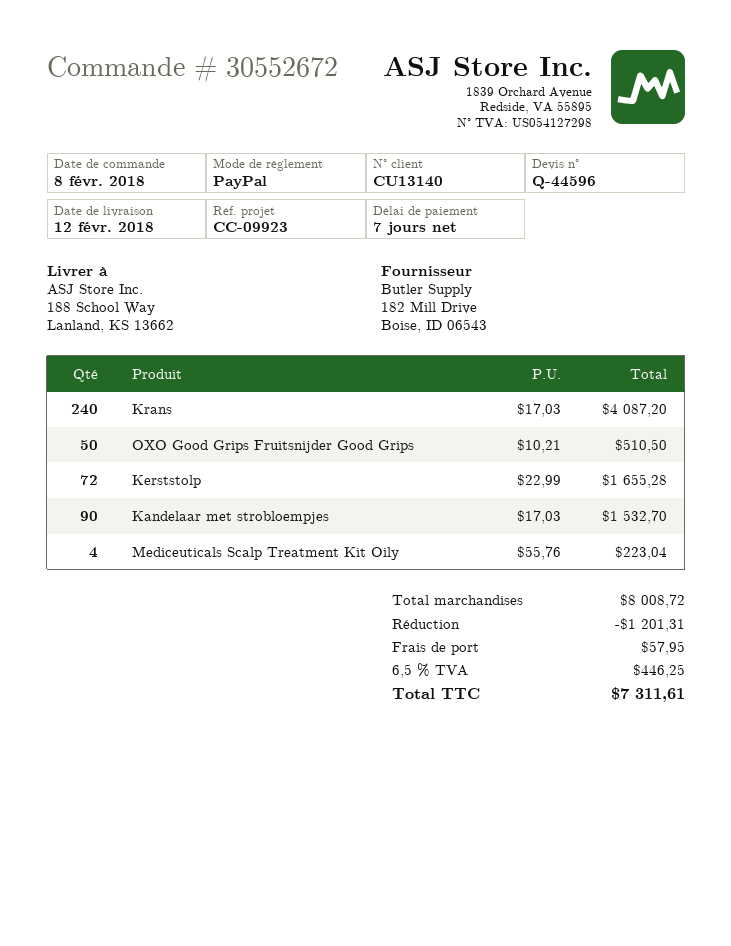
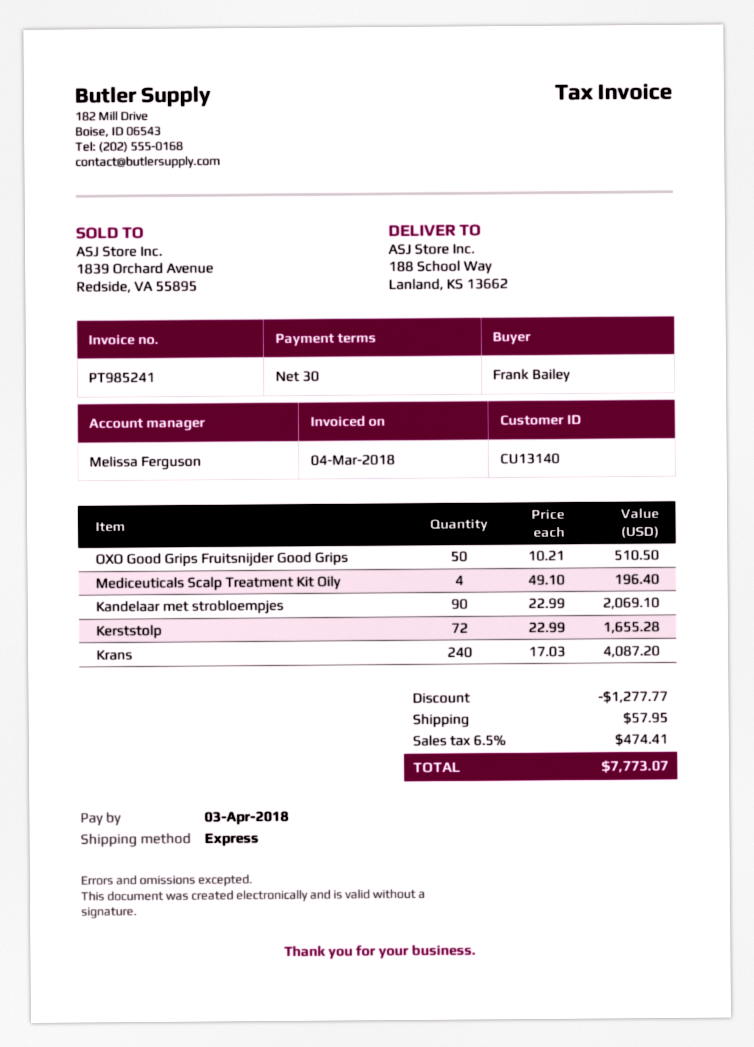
payment terms: 7 days -> 30 days
Kandelaar met strobloempjes: 90 x 17.03 = 1532.70 -> 90 x 22.99 = 2069.10
Mediceuticals Scalp Treatment Kit Oily: 4 x 55.76 = 223.04 -> 4 x 49.10 = 196.40
discount: 1201.31 -> 1277.77
tax: 6.5% = 446.25 -> 6.5% = 474.41
total: 7311.61 -> 7773.07

